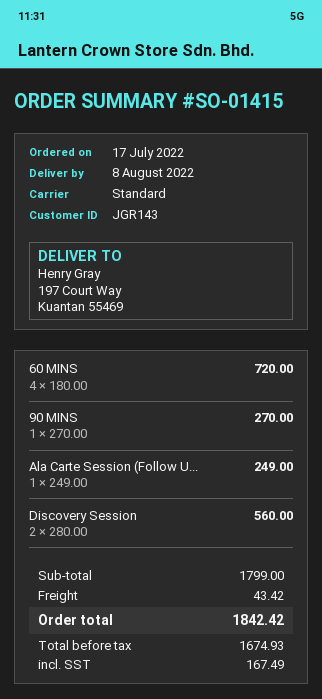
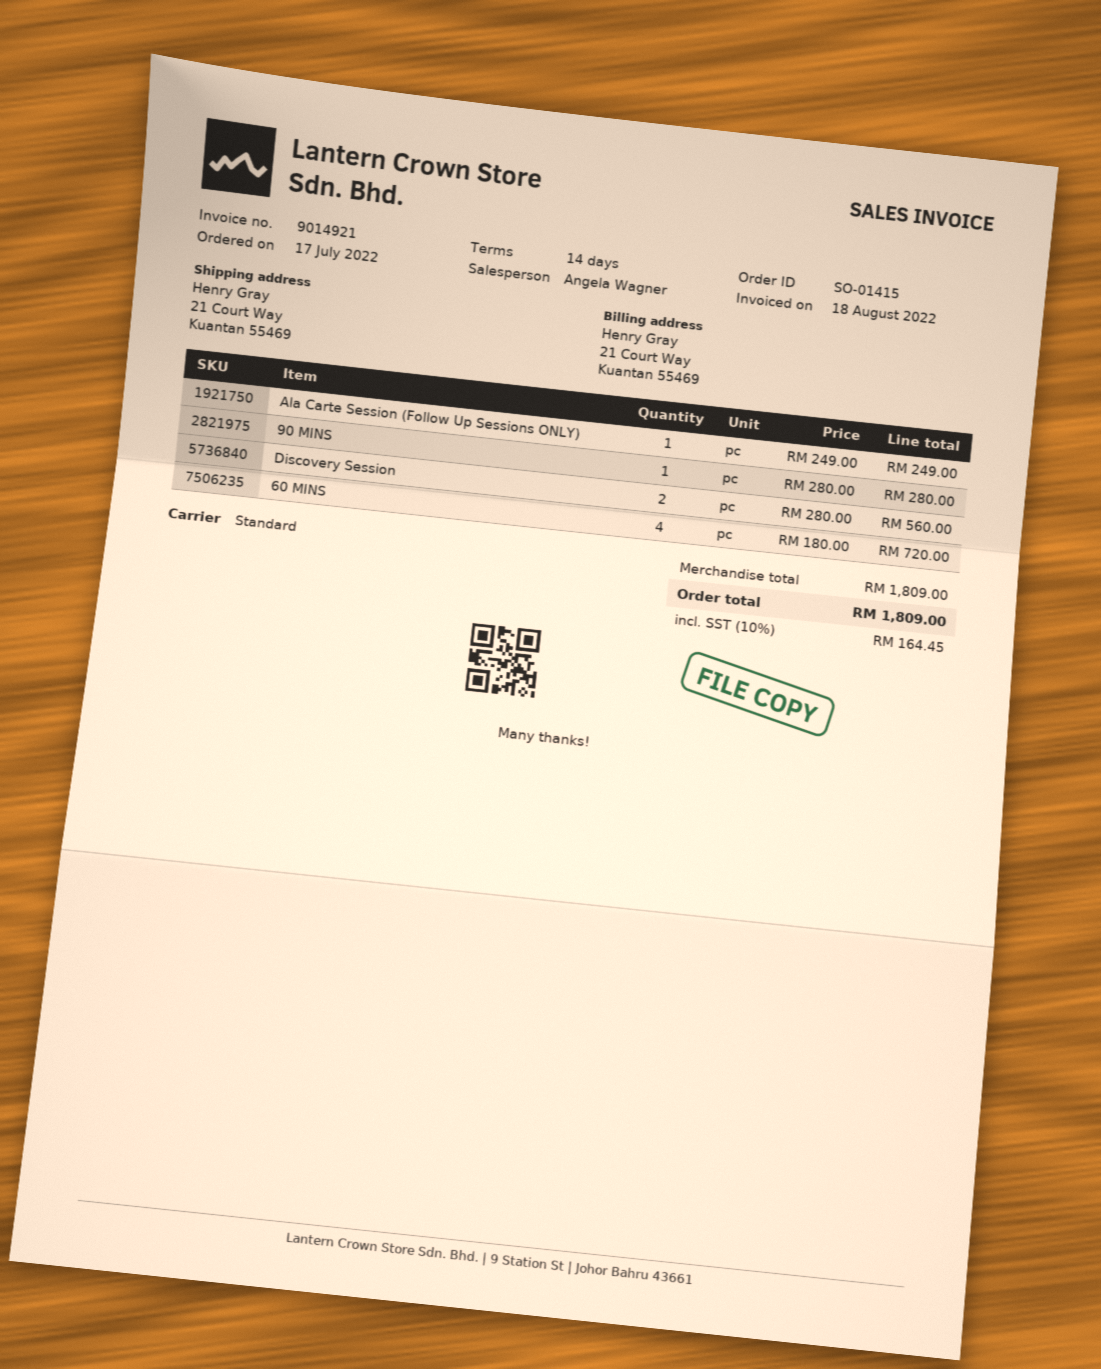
ship to: 197 Court Way, Kuantan 55469 -> 21 Court Way, Kuantan 55469
90 MINS: 1 x 270.00 = 270.00 -> 1 x 280.00 = 280.00
subtotal: 1799.00 -> 1809.00
shipping: 43.42 -> none
tax: 167.49 -> 164.45
total: 1842.42 -> 1809.00

